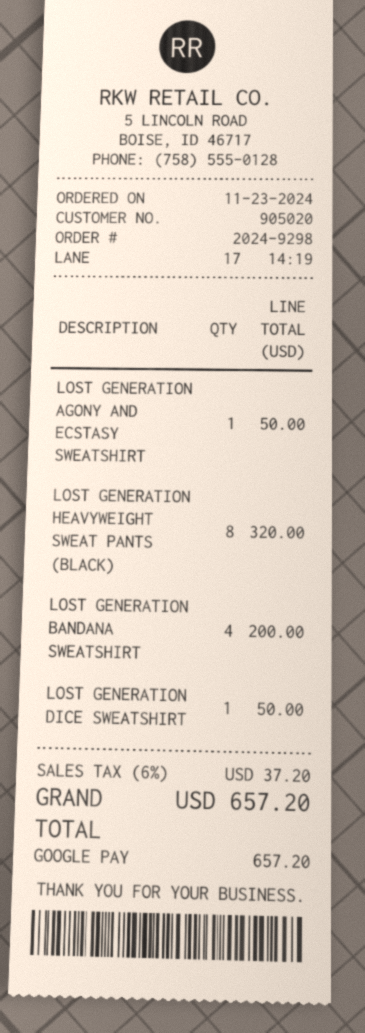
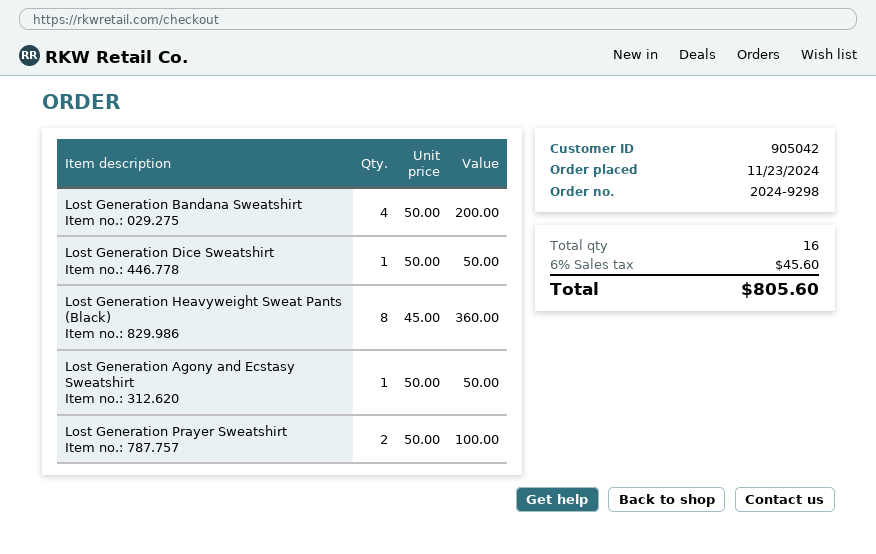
customer number: 905020 -> 905042
LOST GENERATION HEAVYWEIGHT SWEAT PANTS (BLACK): 8 for 320.00 -> 8 for 360.00
Lost Generation Prayer Sweatshirt: none -> 2 for 100.00
tax: 6% = 37.20 -> 6% = 45.60
total: 657.20 -> 805.60

